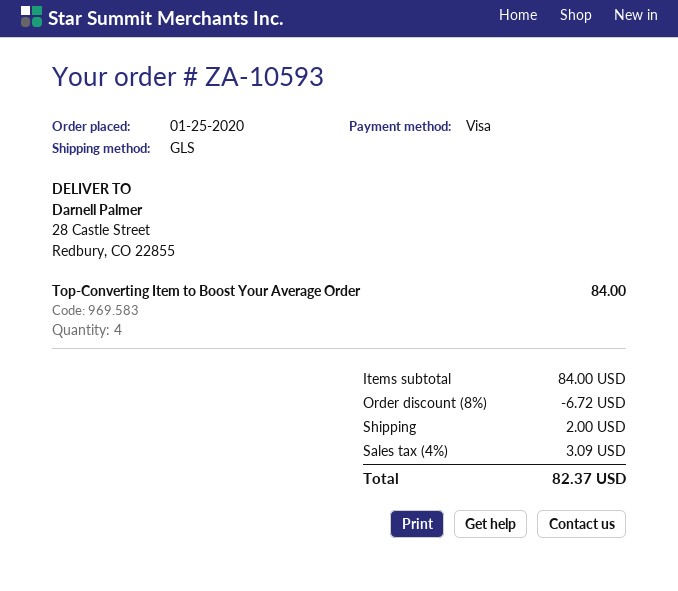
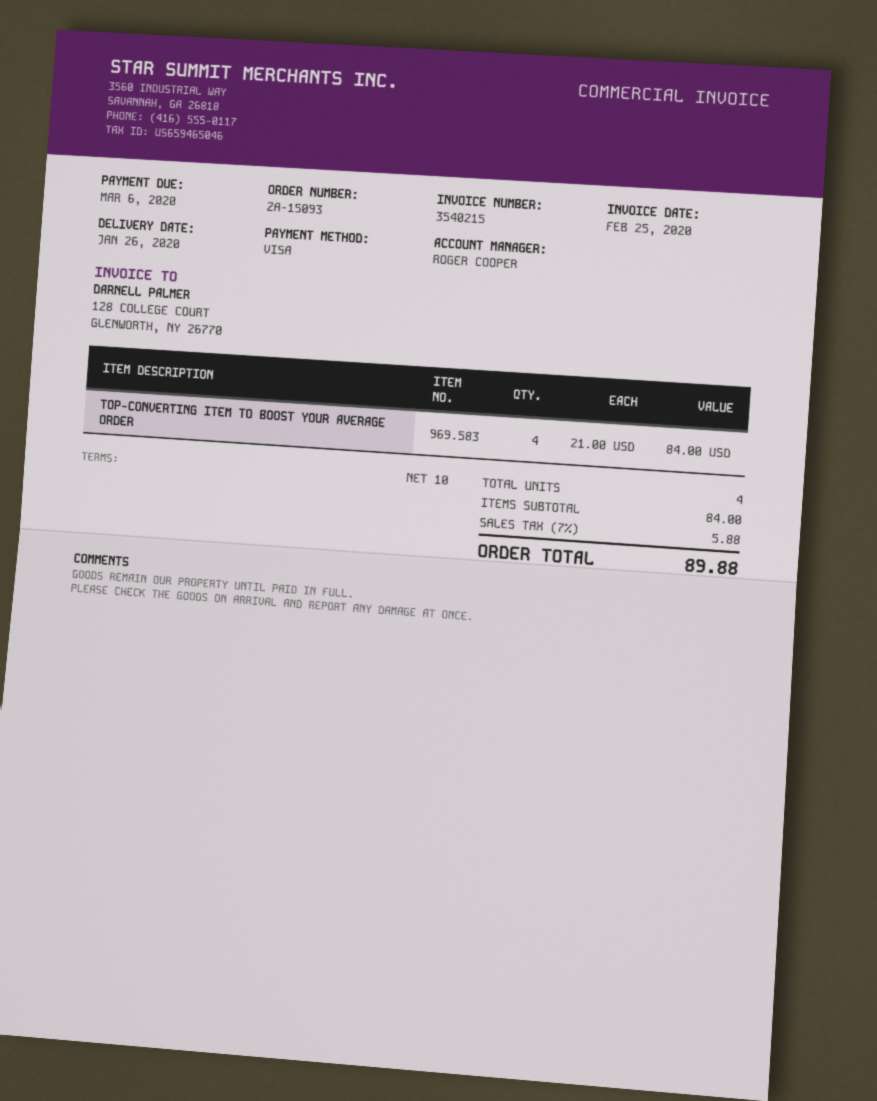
order number: ZA-10593 -> ZA-15093
discount: 8% = 6.72 -> none
shipping: 2.00 -> none
tax: 4% = 3.09 -> 7% = 5.88
total: 82.37 -> 89.88

